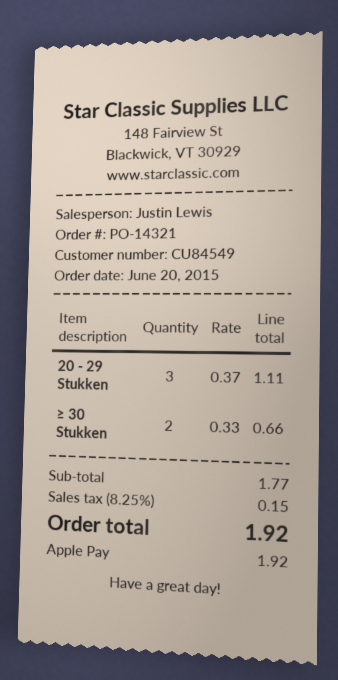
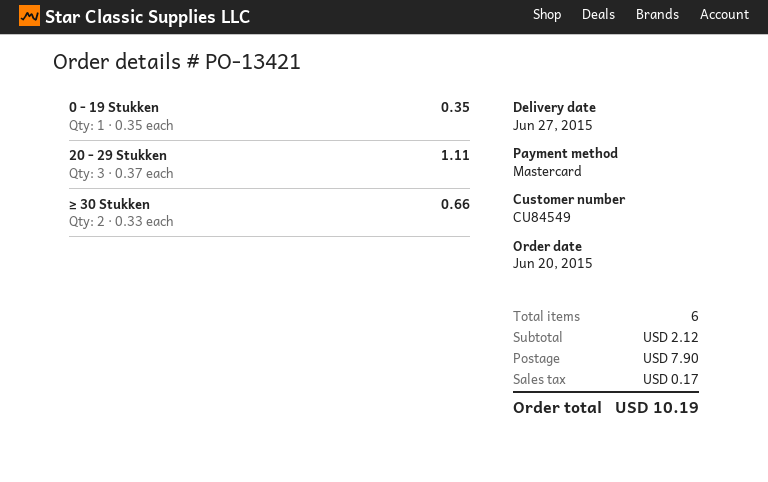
order number: PO-14321 -> PO-13421
payment method: Apple Pay -> Mastercard
0 - 19 Stukken: none -> 1 x 0.35 = 0.35
subtotal: 1.77 -> 2.12
shipping: none -> 7.90
tax: 0.15 -> 0.17
total: 1.92 -> 10.19

